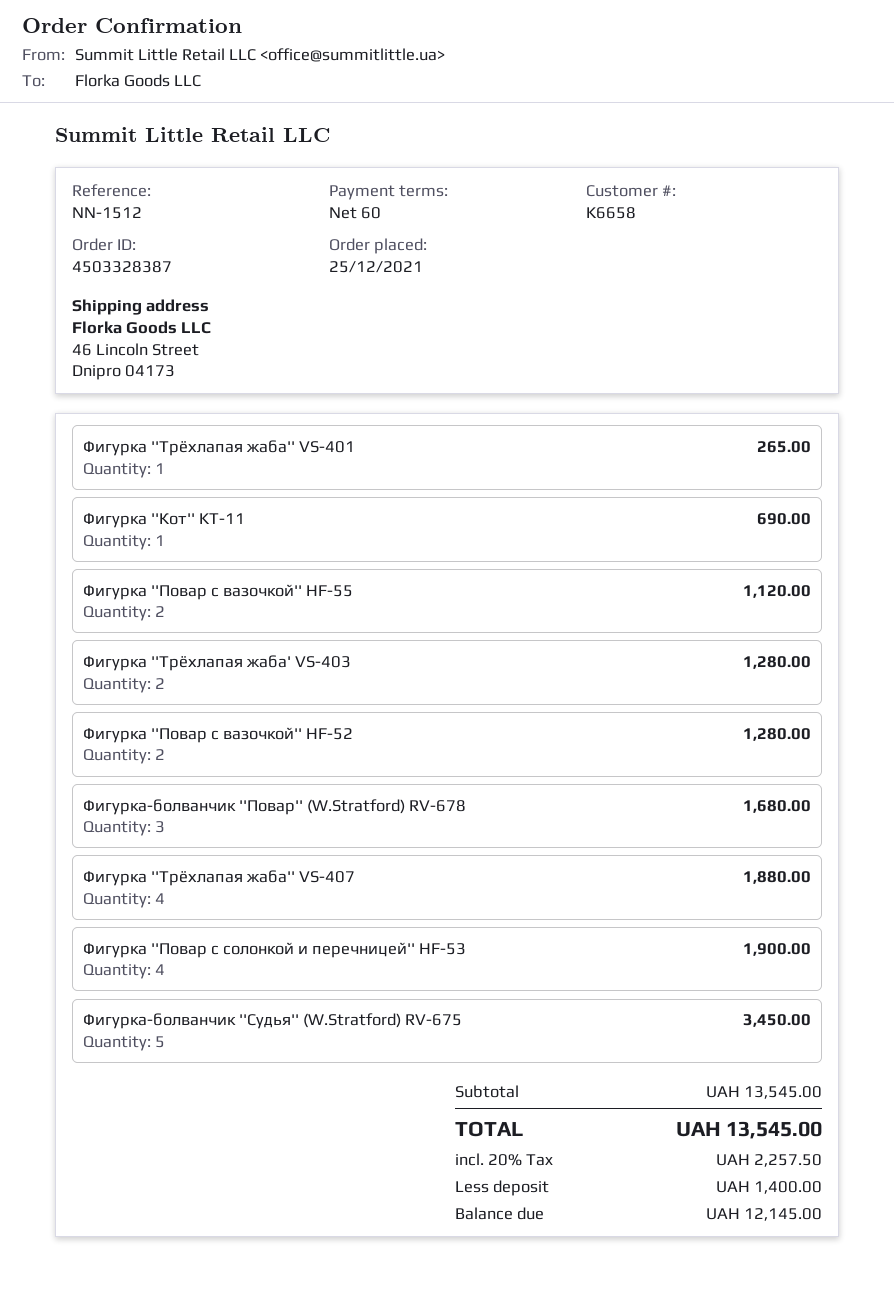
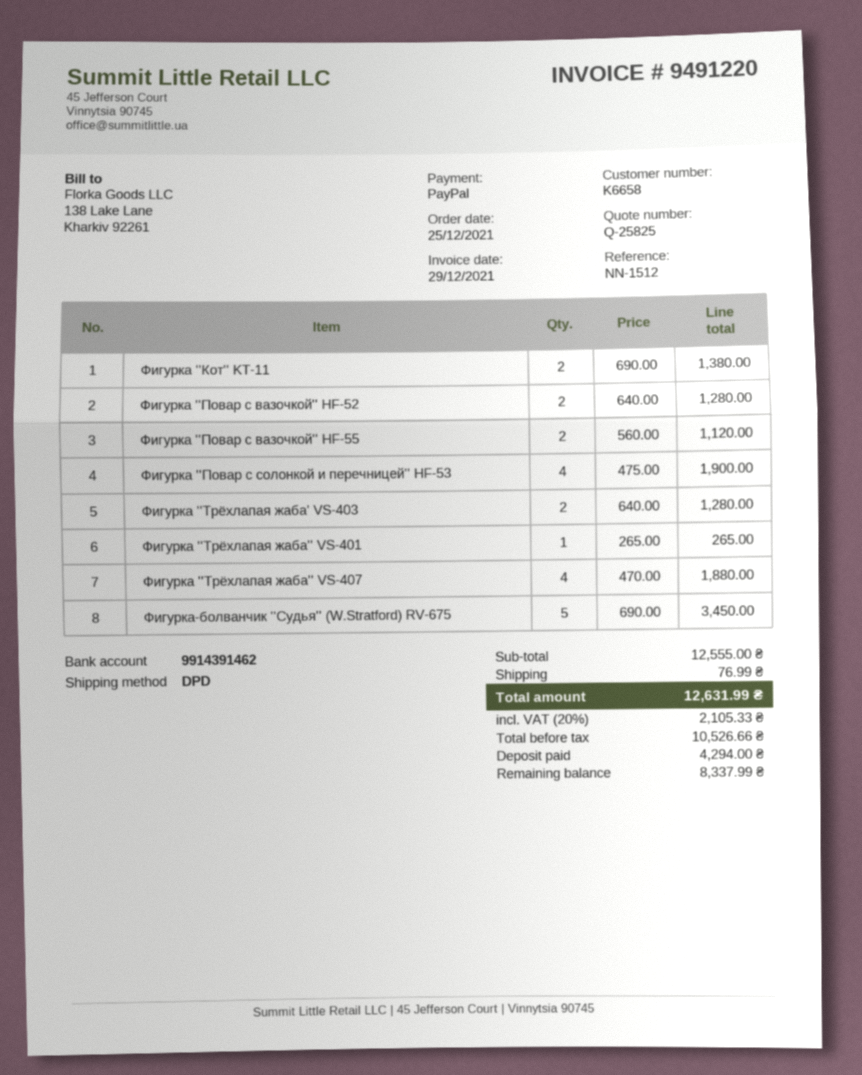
Фигурка ''Кот'' KT-11: 1 for 690.00 -> 2 for 1380.00
Фигурка-болванчик ''Повар'' (W.Stratford) RV-678: 3 for 1680.00 -> none
subtotal: 13545.00 -> 12555.00
shipping: none -> 76.99
tax: 20% = 2257.50 -> 20% = 2105.33
total: 13545.00 -> 12631.99
deposit: 1400.00 -> 4294.00
balance: 12145.00 -> 8337.99

